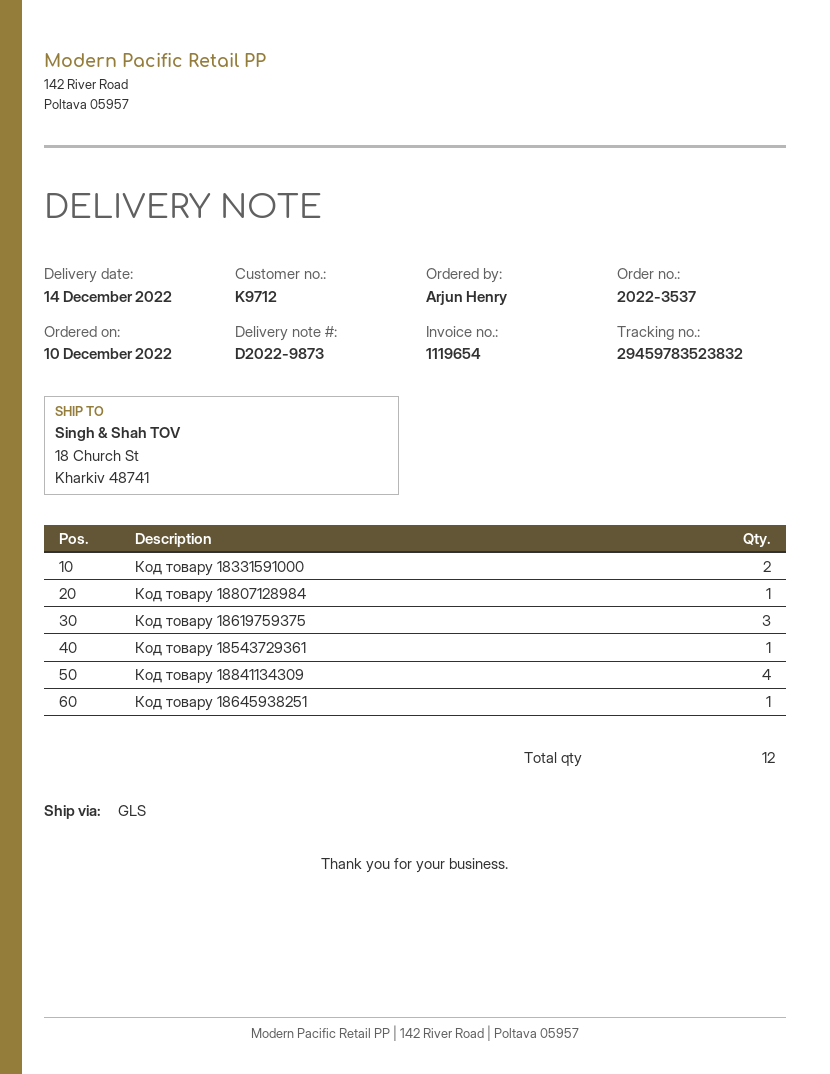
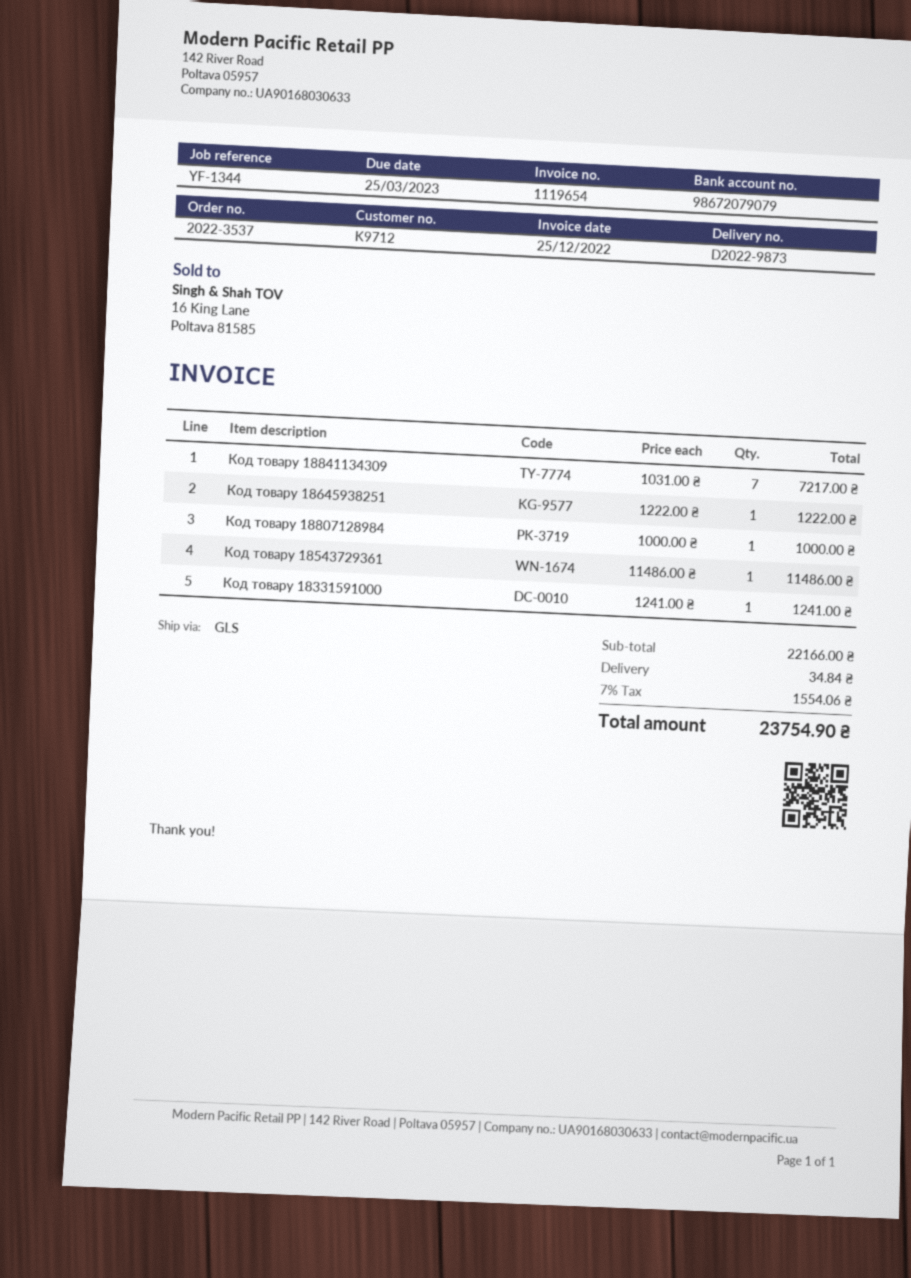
Код товару 18331591000: 2 -> 1
Код товару 18619759375: 3 -> none
Код товару 18841134309: 4 -> 7

